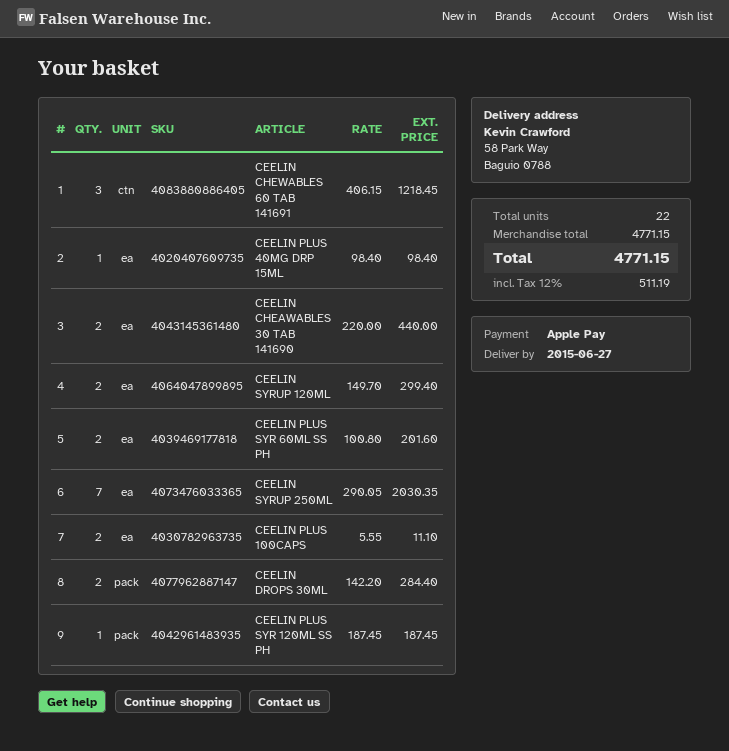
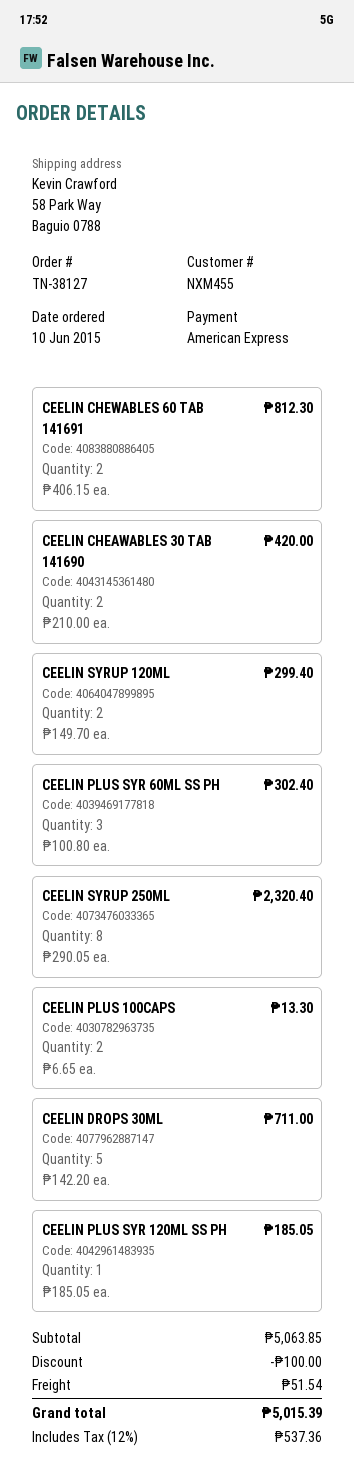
payment method: Apple Pay -> American Express
CEELIN CHEWABLES 60 TAB 141691: 3 x 406.15 = 1218.45 -> 2 x 406.15 = 812.30
CEELIN PLUS 40MG DRP 15ML: 1 x 98.40 = 98.40 -> none
CEELIN CHEAWABLES 30 TAB 141690: 2 x 220.00 = 440.00 -> 2 x 210.00 = 420.00
CEELIN PLUS SYR 60ML SS PH: 2 x 100.80 = 201.60 -> 3 x 100.80 = 302.40
CEELIN SYRUP 250ML: 7 x 290.05 = 2030.35 -> 8 x 290.05 = 2320.40
CEELIN PLUS 100CAPS: 2 x 5.55 = 11.10 -> 2 x 6.65 = 13.30
CEELIN DROPS 30ML: 2 x 142.20 = 284.40 -> 5 x 142.20 = 711.00
CEELIN PLUS SYR 120ML SS PH: 1 x 187.45 = 187.45 -> 1 x 185.05 = 185.05
subtotal: 4771.15 -> 5063.85
discount: none -> 100.00
shipping: none -> 51.54
tax: 12% = 511.19 -> 12% = 537.36
total: 4771.15 -> 5015.39

